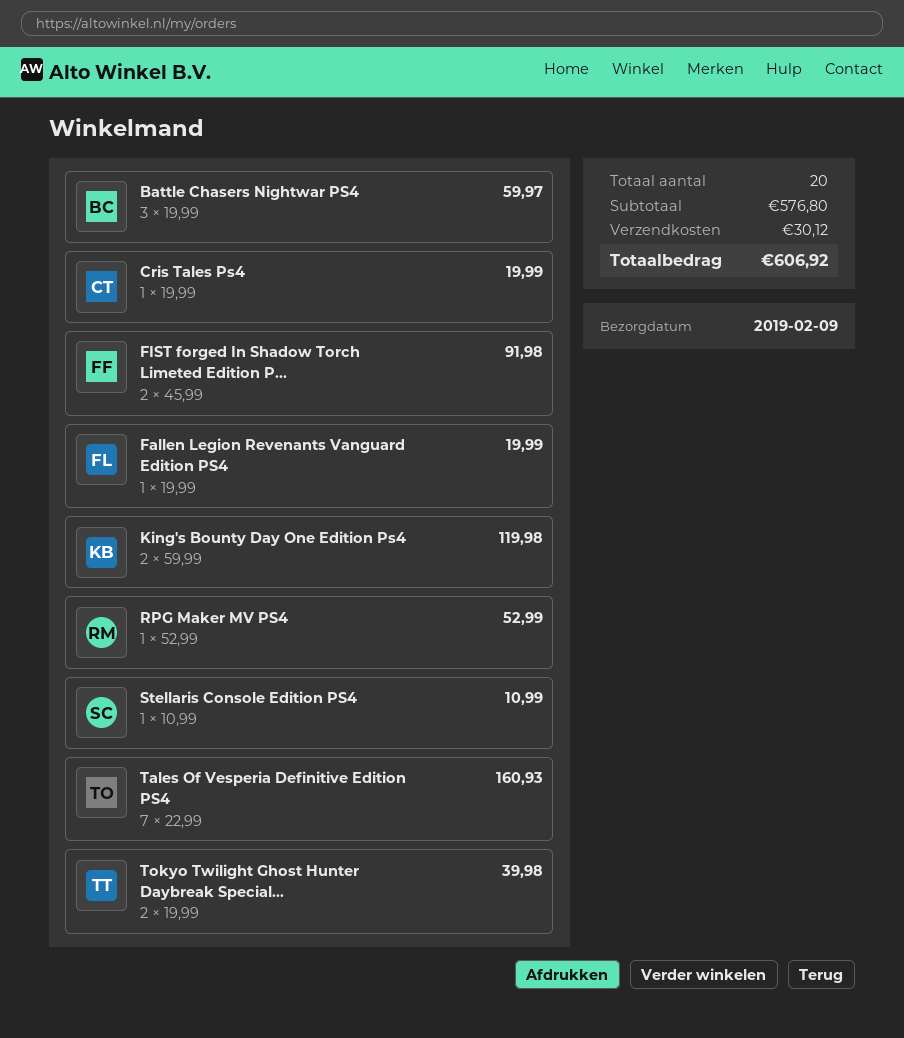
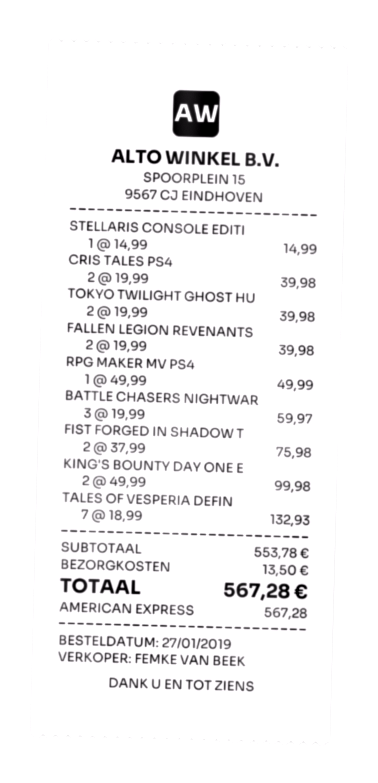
Cris Tales Ps4: 1 x 19.99 = 19.99 -> 2 x 19.99 = 39.98
FIST forged In Shadow Torch Limeted Edition P...: 2 x 45.99 = 91.98 -> 2 x 37.99 = 75.98
Fallen Legion Revenants Vanguard Edition PS4: 1 x 19.99 = 19.99 -> 2 x 19.99 = 39.98
King's Bounty Day One Edition Ps4: 2 x 59.99 = 119.98 -> 2 x 49.99 = 99.98
RPG Maker MV PS4: 1 x 52.99 = 52.99 -> 1 x 49.99 = 49.99
Stellaris Console Edition PS4: 1 x 10.99 = 10.99 -> 1 x 14.99 = 14.99
Tales Of Vesperia Definitive Edition PS4: 7 x 22.99 = 160.93 -> 7 x 18.99 = 132.93
subtotal: 576.80 -> 553.78
shipping: 30.12 -> 13.50
total: 606.92 -> 567.28

